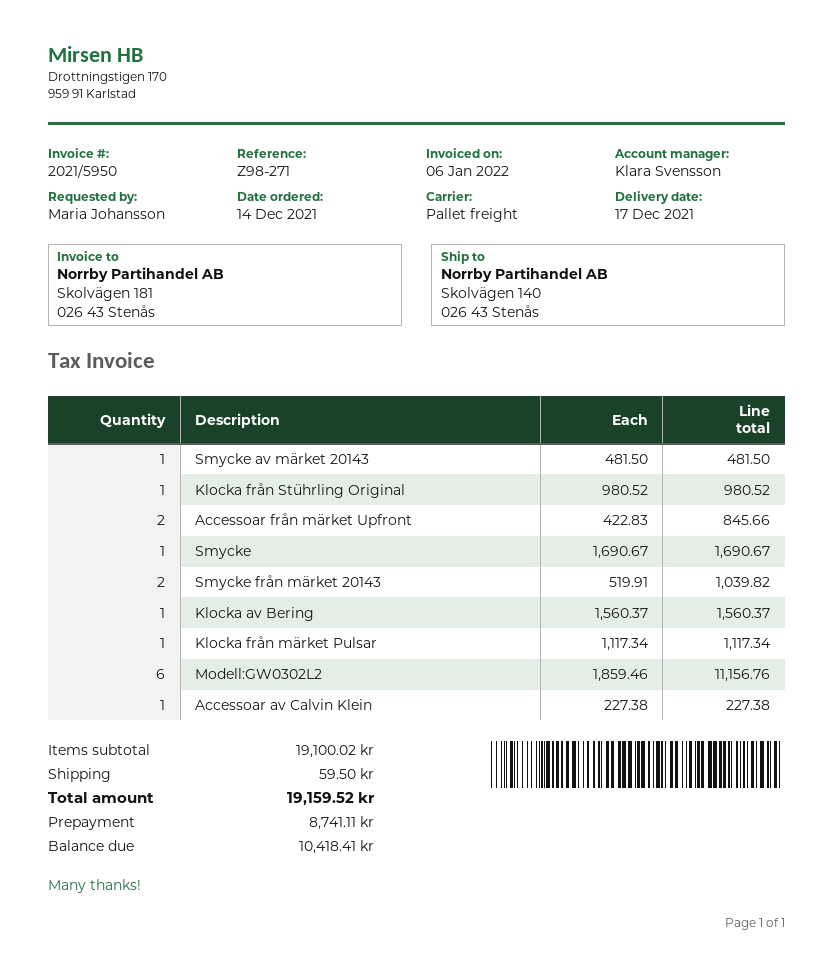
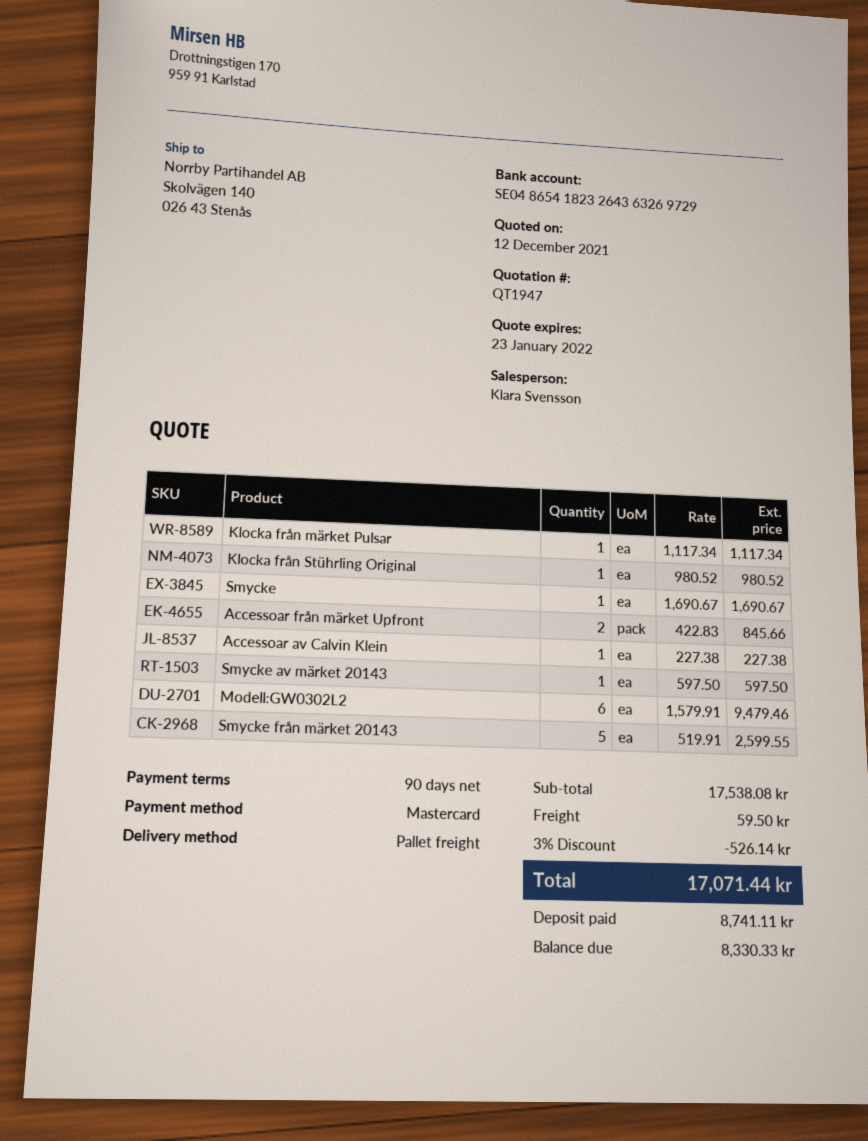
Smycke av märket 20143: 1 x 481.50 = 481.50 -> 1 x 597.50 = 597.50
Smycke från märket 20143: 2 x 519.91 = 1039.82 -> 5 x 519.91 = 2599.55
Klocka av Bering: 1 x 1560.37 = 1560.37 -> none
Modell:GW0302L2: 6 x 1859.46 = 11156.76 -> 6 x 1579.91 = 9479.46
subtotal: 19100.02 -> 17538.08
discount: none -> 3% = 526.14
total: 19159.52 -> 17071.44
balance: 10418.41 -> 8330.33

